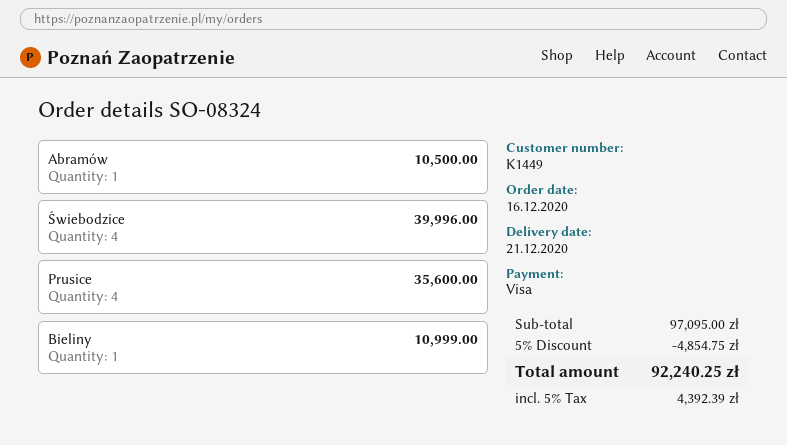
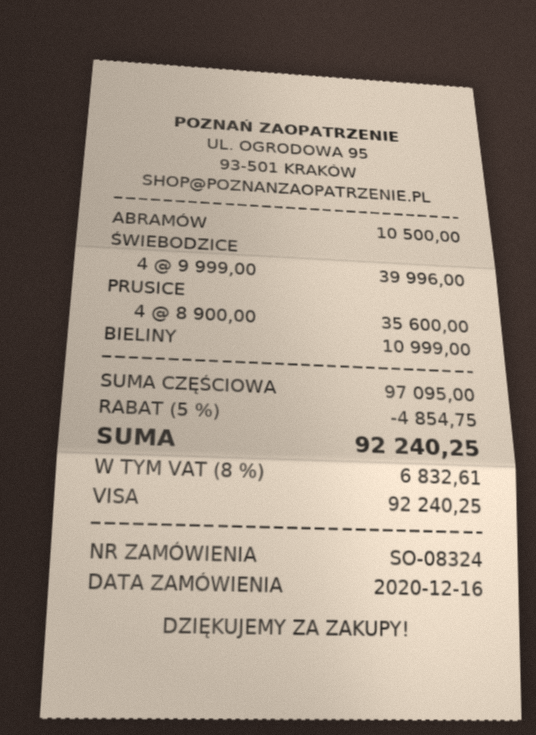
tax: 5% = 4392.39 -> 8% = 6832.61

